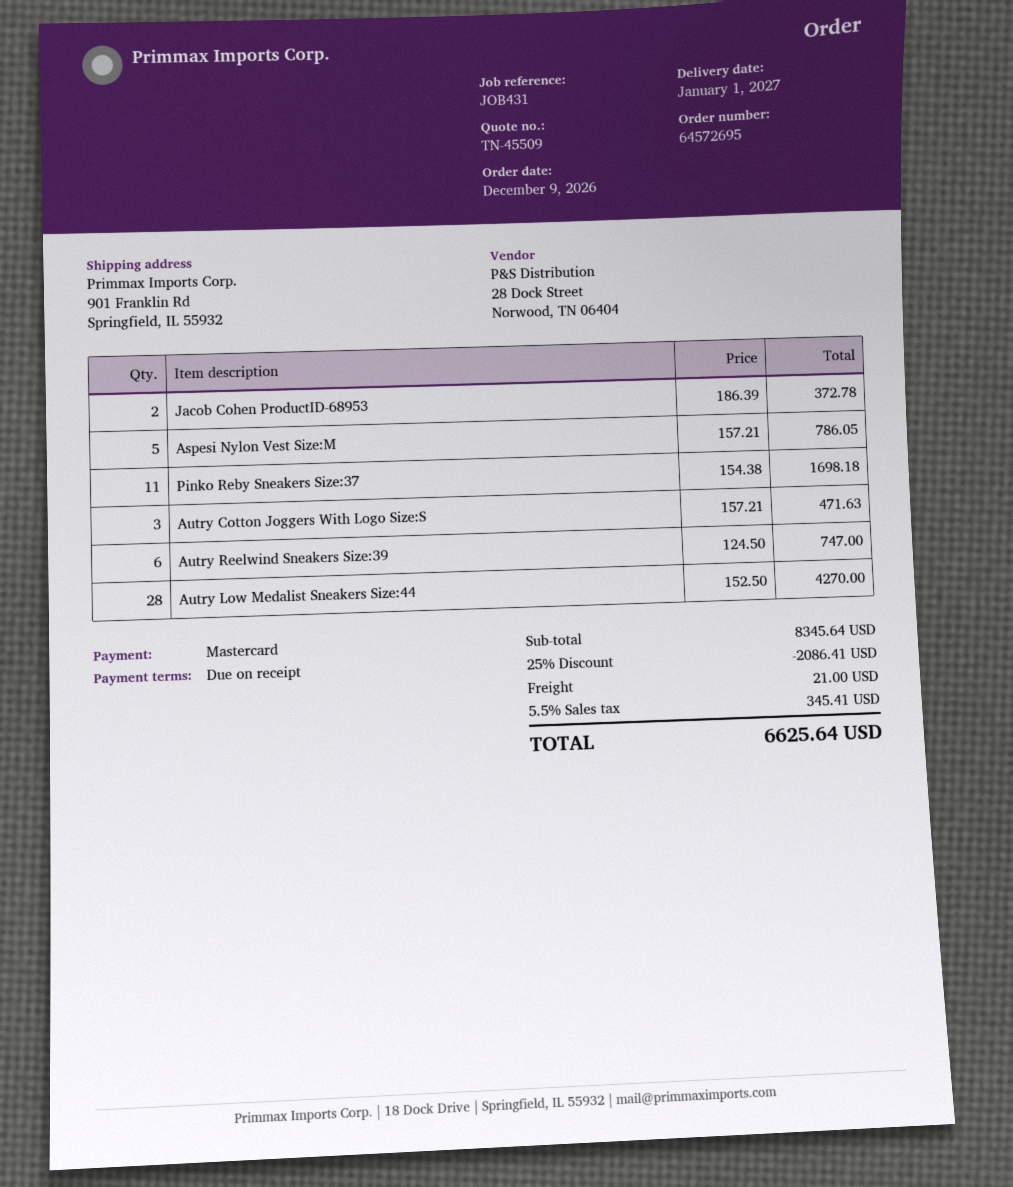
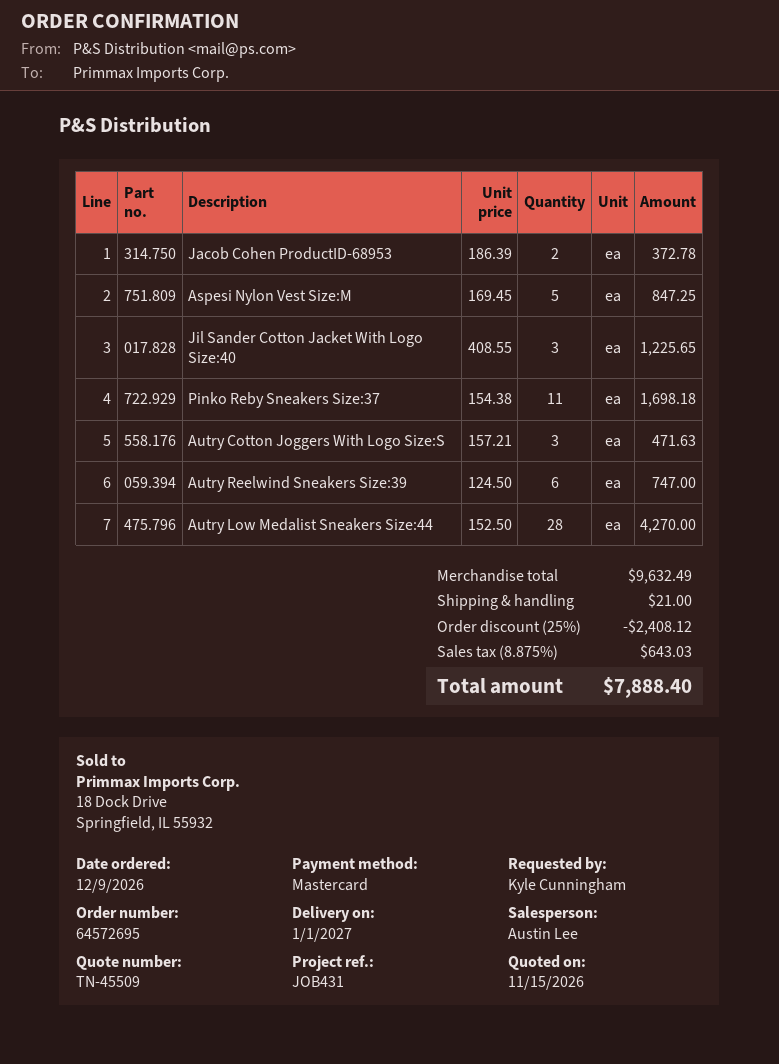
Aspesi Nylon Vest Size:M: 5 x 157.21 = 786.05 -> 5 x 169.45 = 847.25
Jil Sander Cotton Jacket With Logo Size:40: none -> 3 x 408.55 = 1225.65
subtotal: 8345.64 -> 9632.49
discount: 25% = 2086.41 -> 25% = 2408.12
tax: 5.5% = 345.41 -> 8.875% = 643.03
total: 6625.64 -> 7888.40

